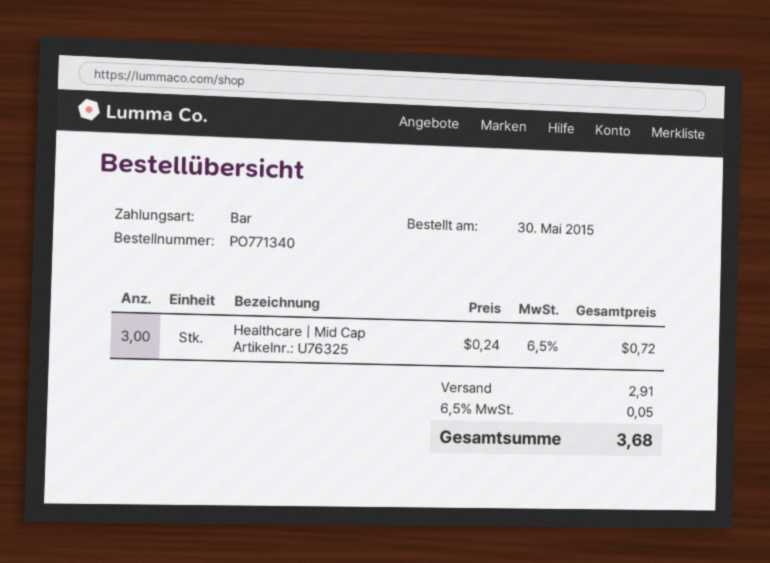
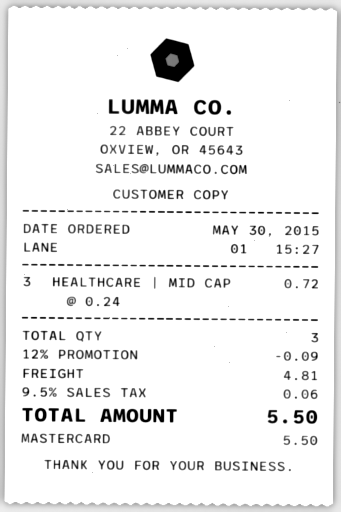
payment method: cash -> Mastercard
discount: none -> 12% = 0.09
shipping: 2.91 -> 4.81
tax: 6.5% = 0.05 -> 9.5% = 0.06
total: 3.68 -> 5.50

